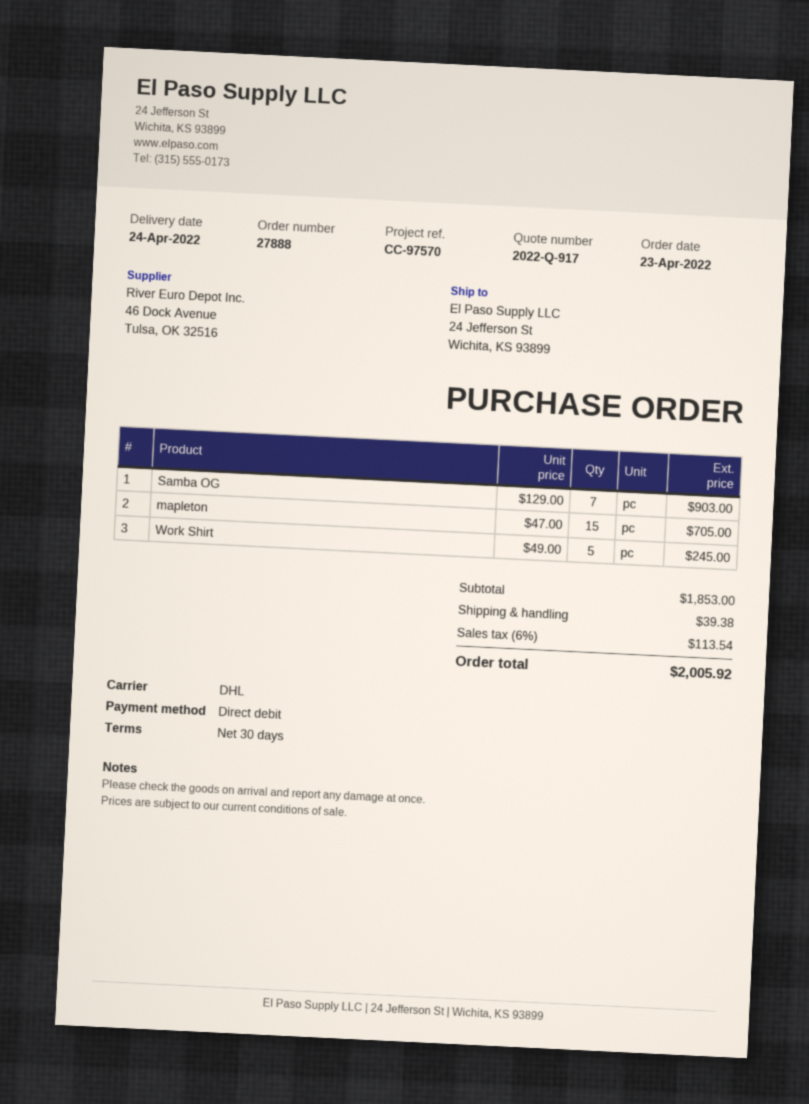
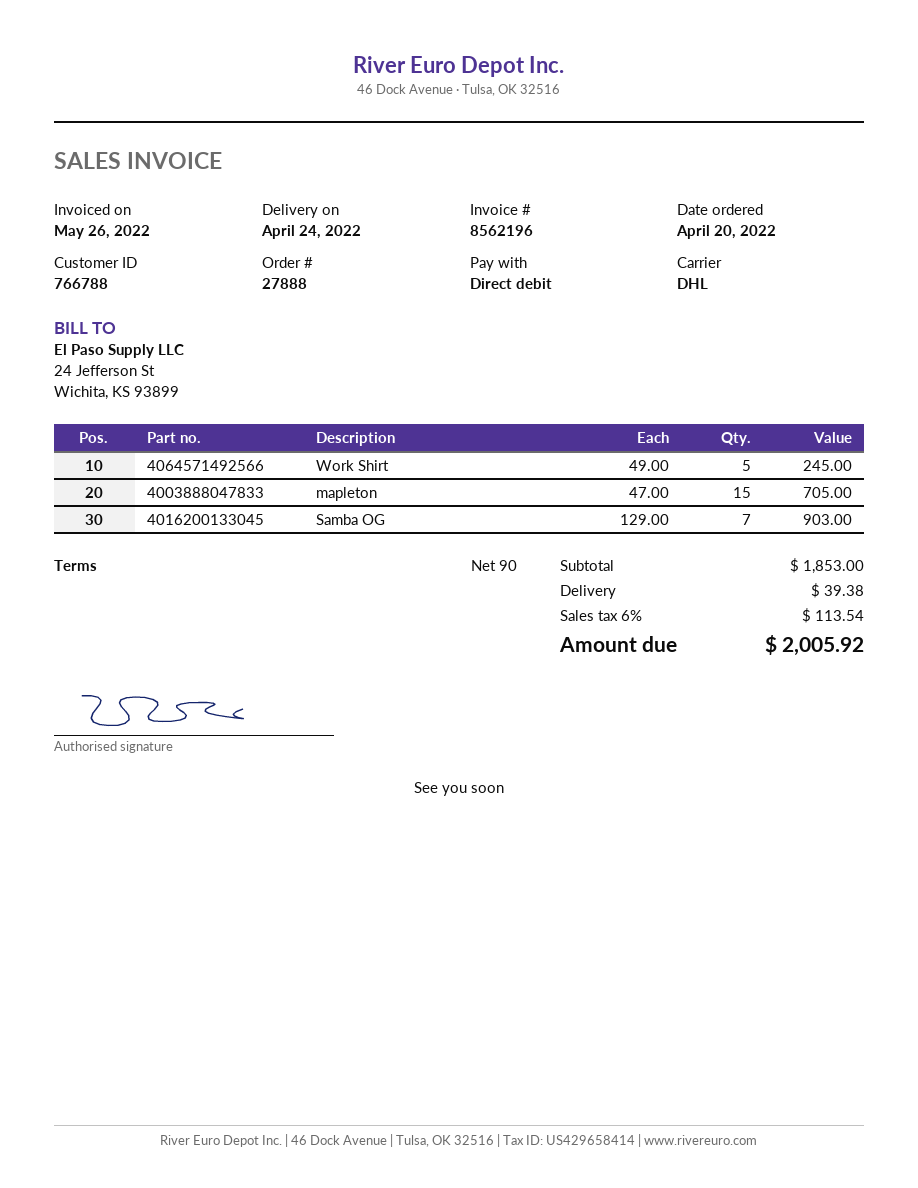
order date: 2022-04-23 -> 2022-04-20
payment terms: 30 days -> 90 days

